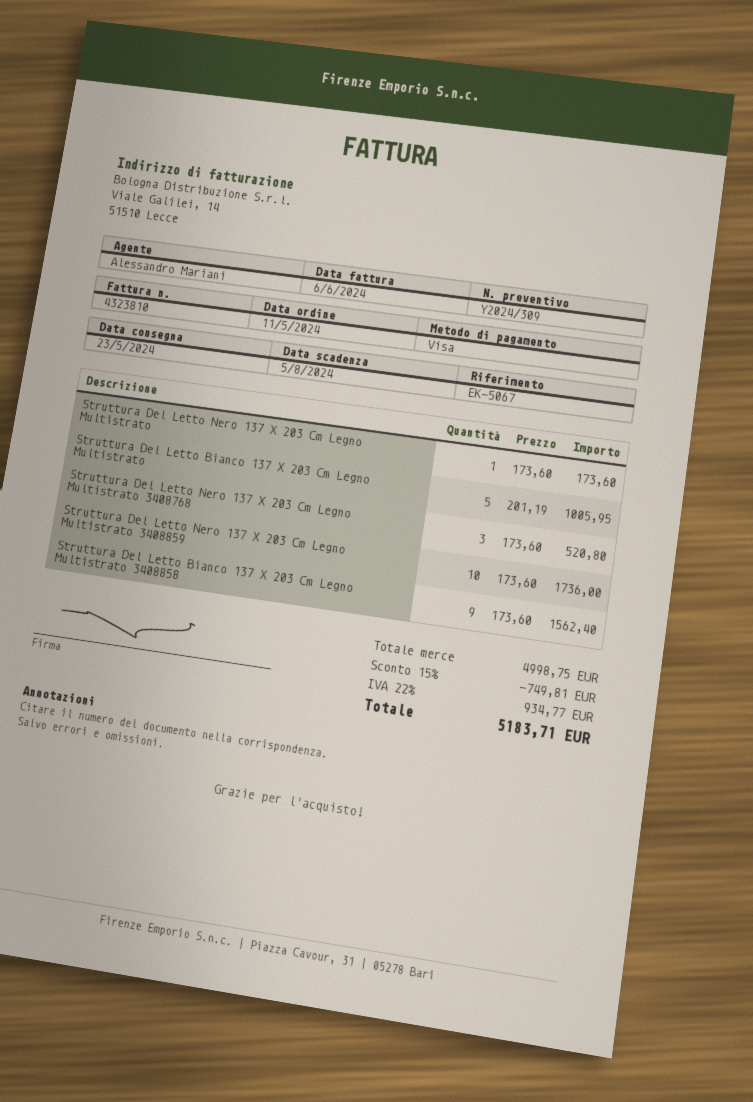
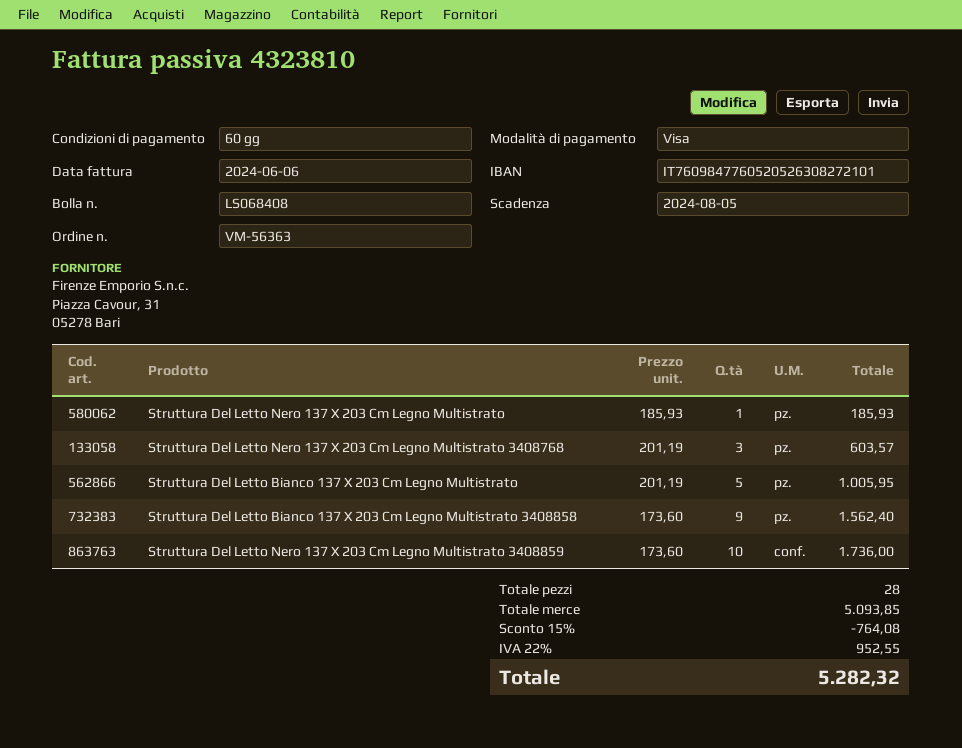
Struttura Del Letto Nero 137 X 203 Cm Legno Multistrato: 1 x 173.60 = 173.60 -> 1 x 185.93 = 185.93
Struttura Del Letto Nero 137 X 203 Cm Legno Multistrato 3408768: 3 x 173.60 = 520.80 -> 3 x 201.19 = 603.57
subtotal: 4998.75 -> 5093.85
discount: 15% = 749.81 -> 15% = 764.08
tax: 22% = 934.77 -> 22% = 952.55
total: 5183.71 -> 5282.32

